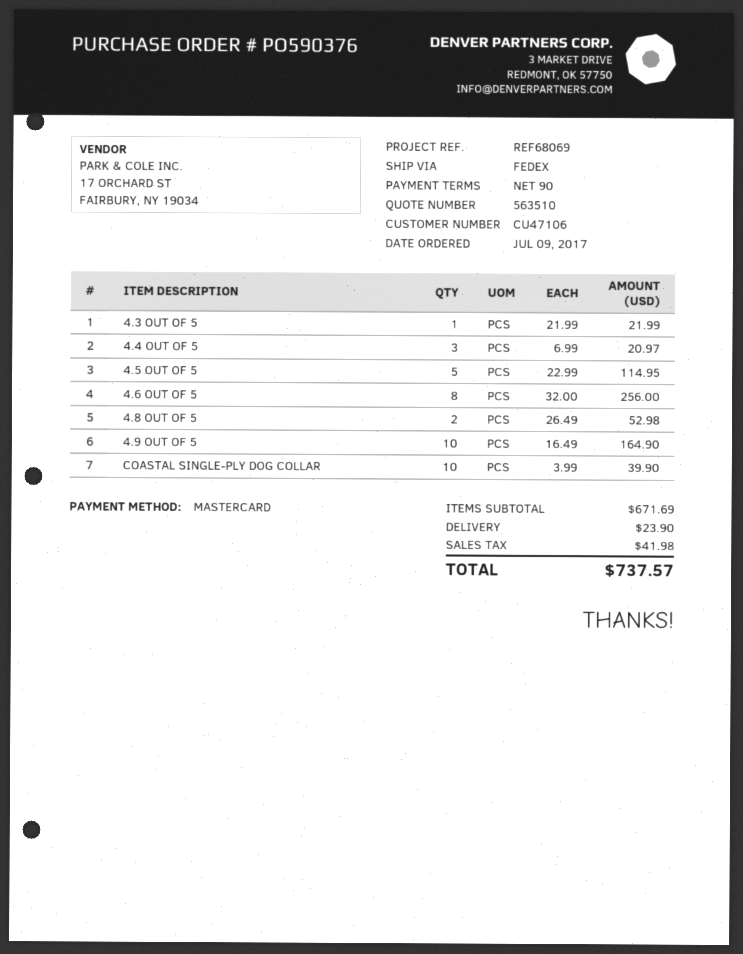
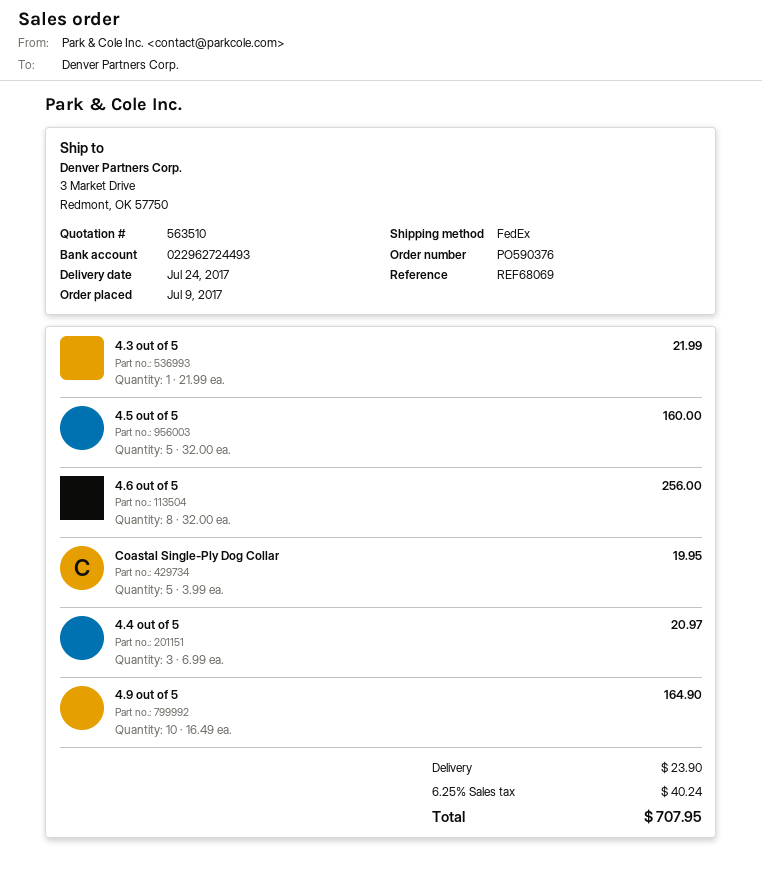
4.5 OUT OF 5: 5 x 22.99 = 114.95 -> 5 x 32.00 = 160.00
4.8 OUT OF 5: 2 x 26.49 = 52.98 -> none
COASTAL SINGLE-PLY DOG COLLAR: 10 x 3.99 = 39.90 -> 5 x 3.99 = 19.95
tax: 41.98 -> 40.24
total: 737.57 -> 707.95

